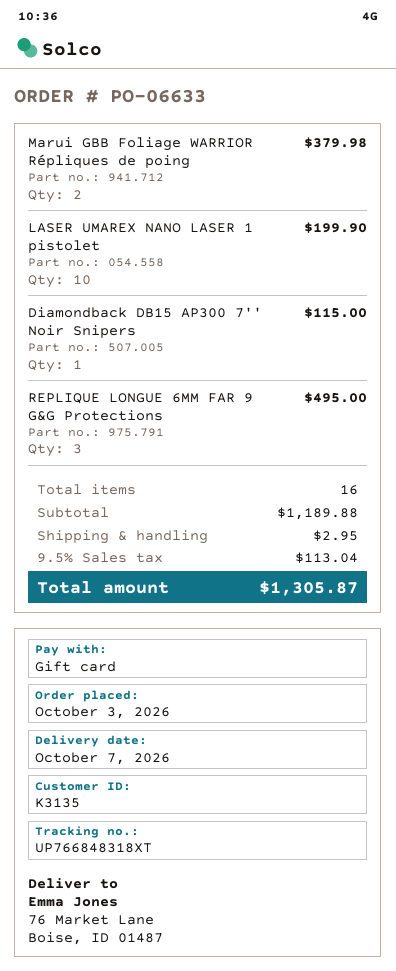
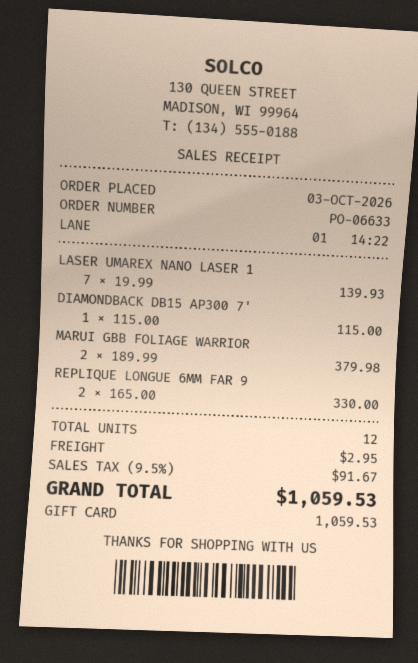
LASER UMAREX NANO LASER 1 pistolet: 10 for 199.90 -> 7 for 139.93
REPLIQUE LONGUE 6MM FAR 9 G&G Protections: 3 for 495.00 -> 2 for 330.00
total quantity: 16 -> 12
tax: 9.5% = 113.04 -> 9.5% = 91.67
total: 1305.87 -> 1059.53

